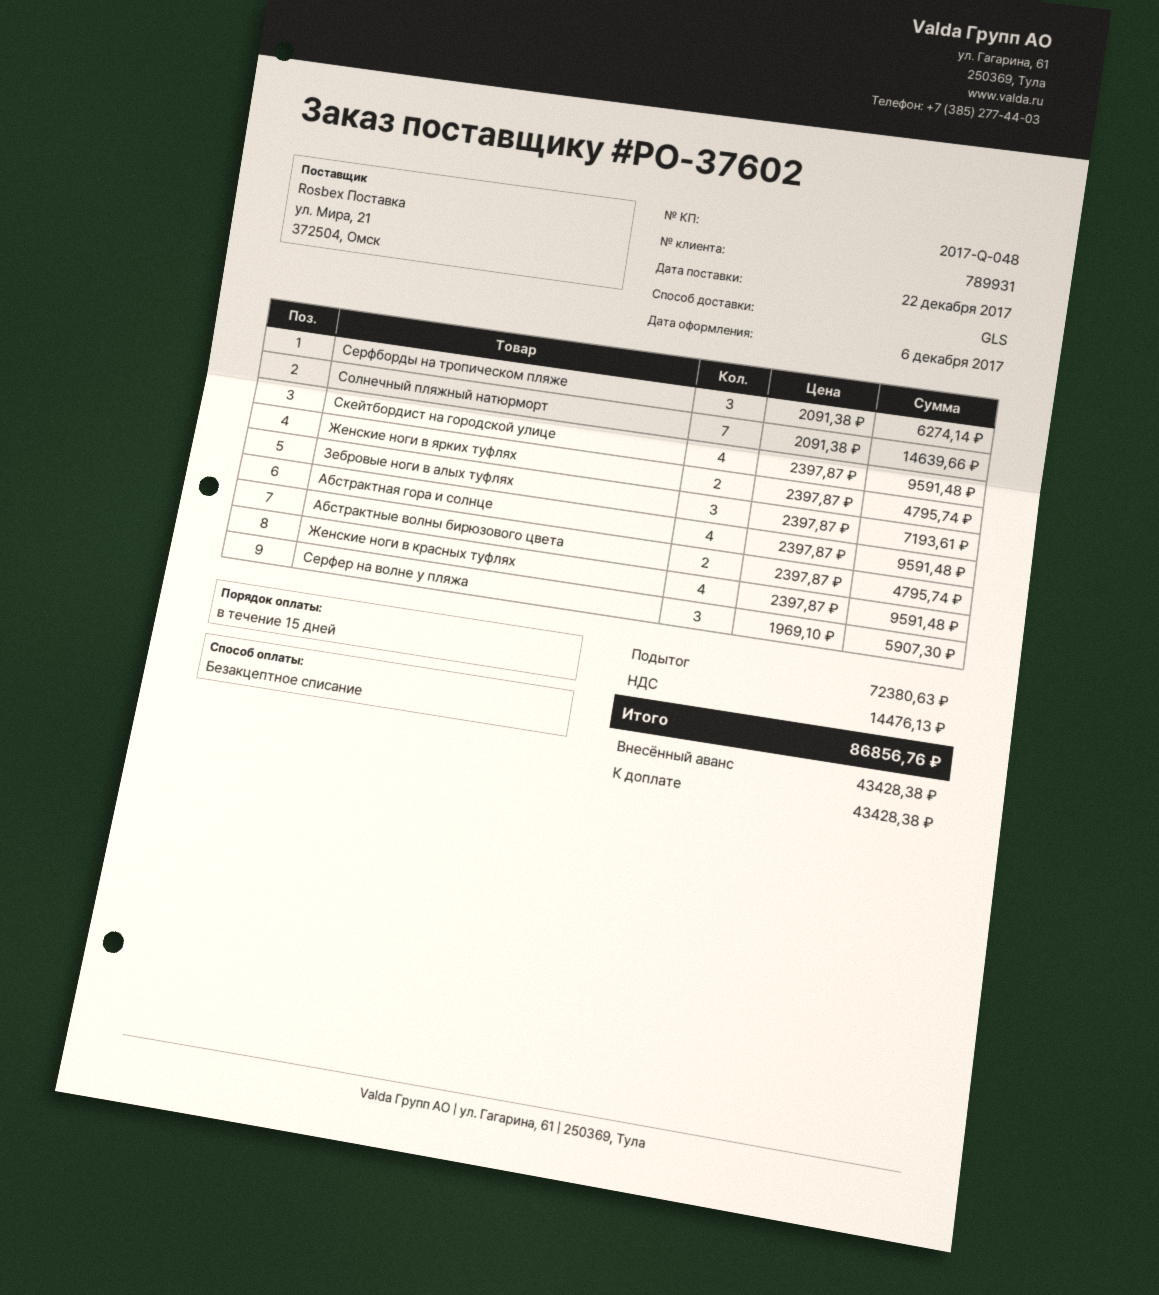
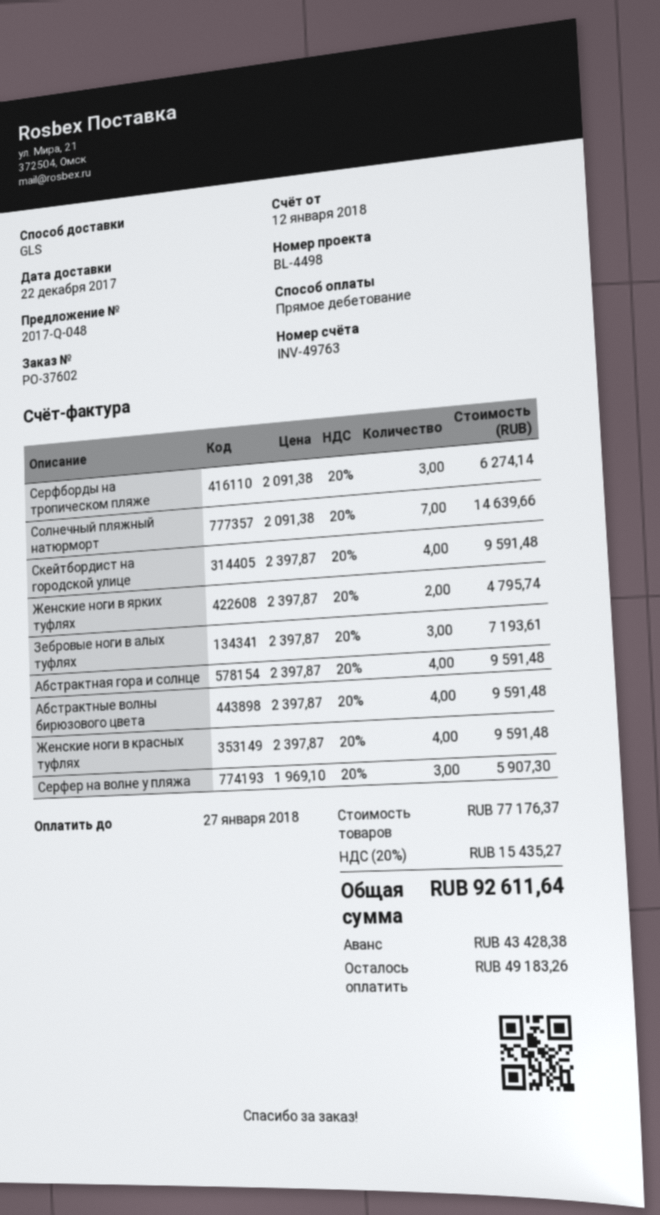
Абстрактные волны бирюзового цвета: 2 x 2397.87 = 4795.74 -> 4 x 2397.87 = 9591.48
subtotal: 72380.63 -> 77176.37
tax: 14476.13 -> 15435.27
total: 86856.76 -> 92611.64
balance: 43428.38 -> 49183.26

